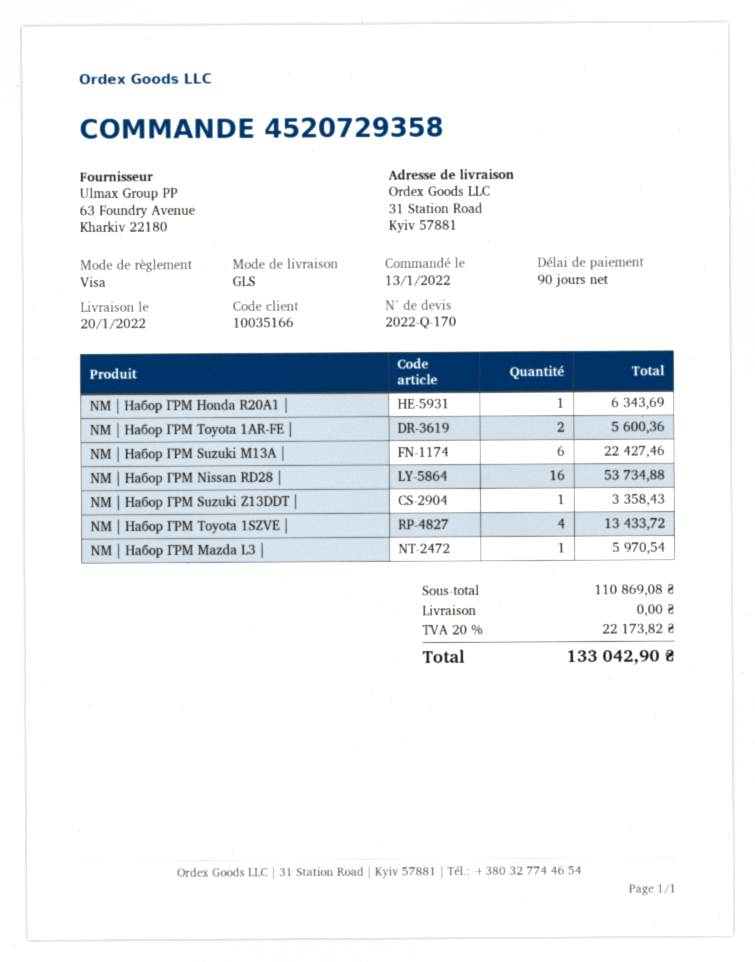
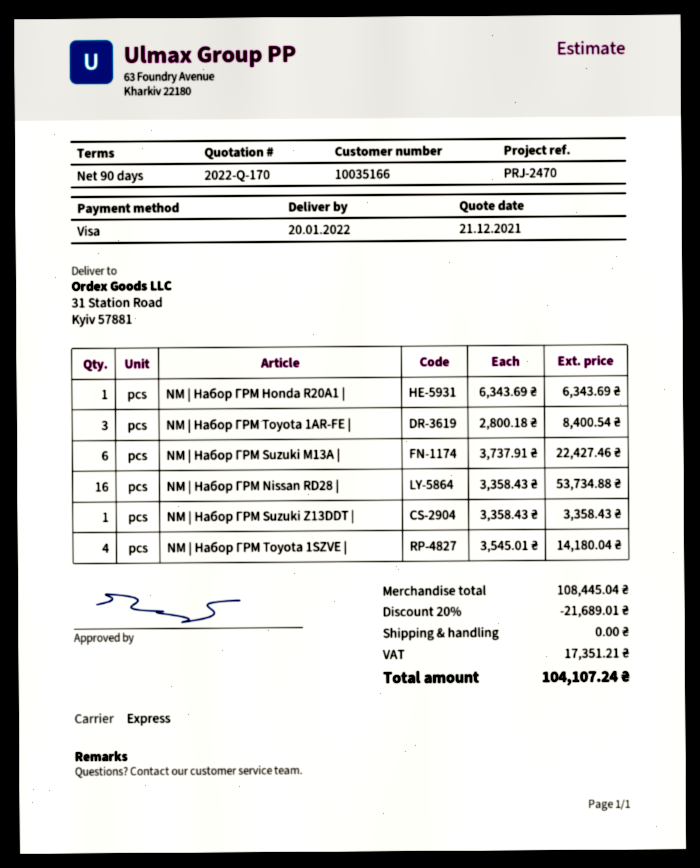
shipping method: GLS -> express
NM | Набор ГРМ Toyota 1AR-FE |: 2 for 5600.36 -> 3 for 8400.54
NM | Набор ГРМ Toyota 1SZVE |: 4 for 13433.72 -> 4 for 14180.04
NM | Набор ГРМ Mazda L3 |: 1 for 5970.54 -> none
subtotal: 110869.08 -> 108445.04
discount: none -> 20% = 21689.01
tax: 22173.82 -> 17351.21
total: 133042.90 -> 104107.24

